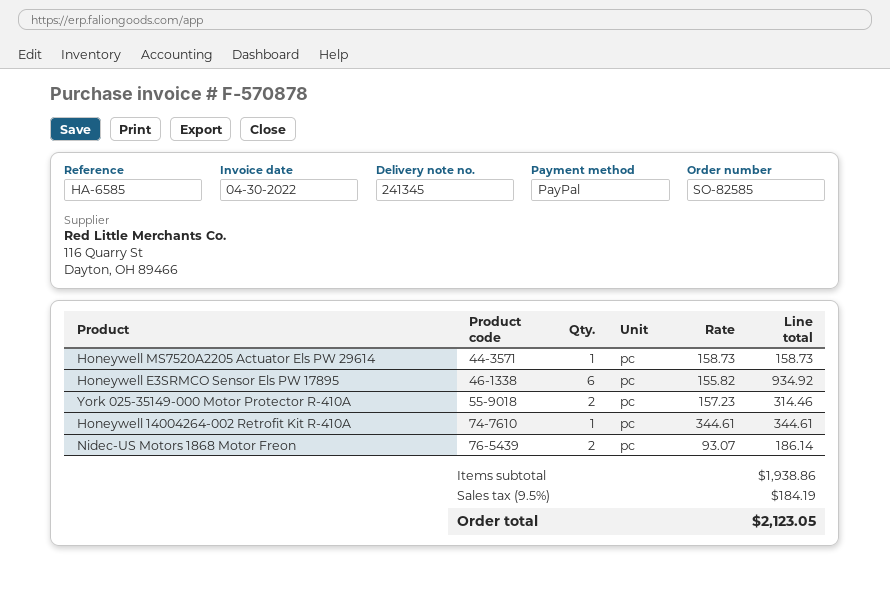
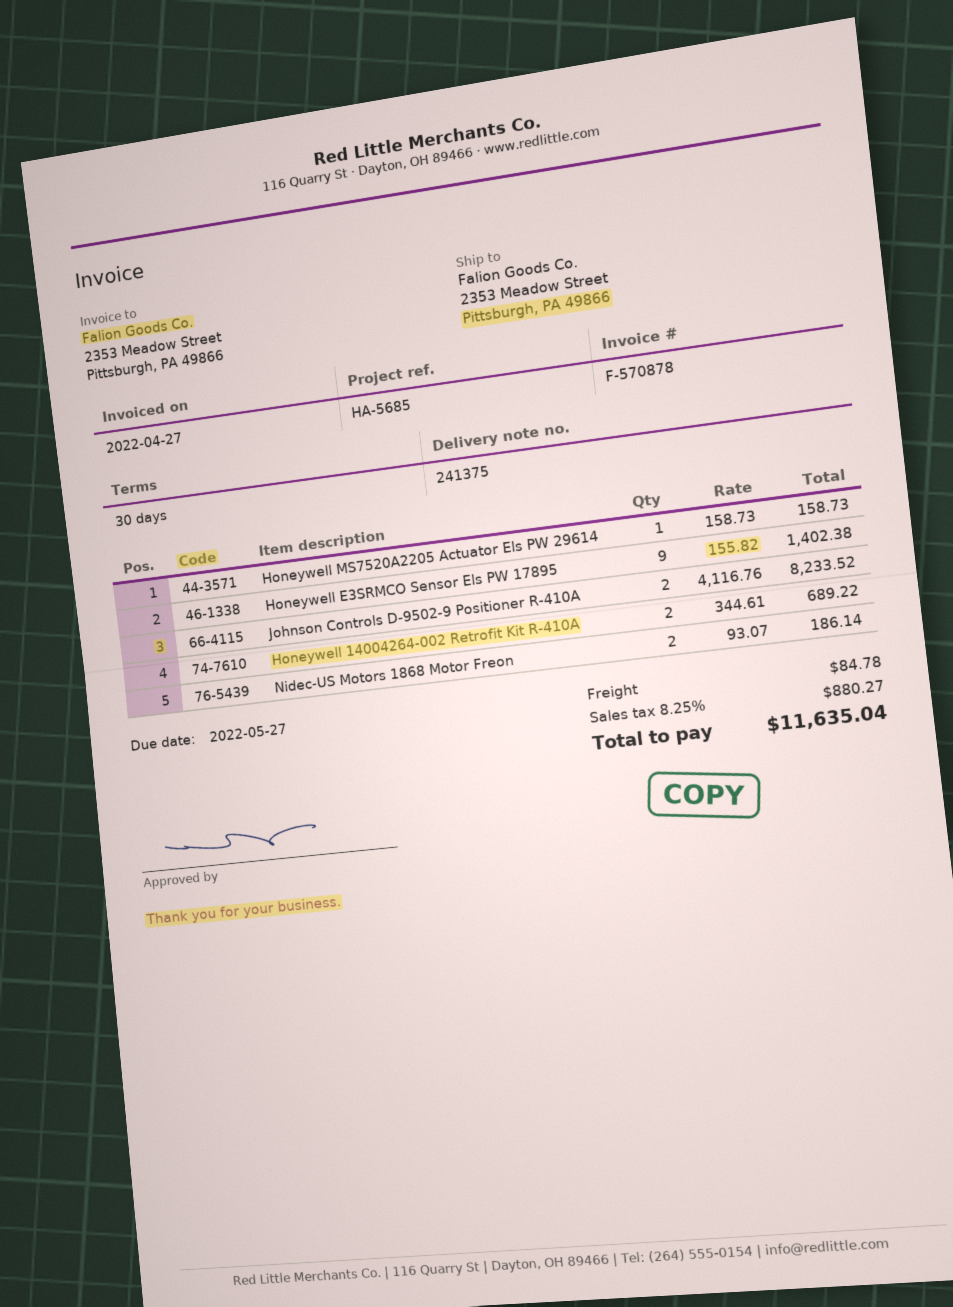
delivery note number: 241345 -> 241375
invoice date: 2022-04-30 -> 2022-04-27
reference: HA-6585 -> HA-5685
Honeywell E3SRMCO Sensor Els PW 17895: 6 x 155.82 = 934.92 -> 9 x 155.82 = 1402.38
York 025-35149-000 Motor Protector R-410A: 2 x 157.23 = 314.46 -> none
Honeywell 14004264-002 Retrofit Kit R-410A: 1 x 344.61 = 344.61 -> 2 x 344.61 = 689.22
Johnson Controls D-9502-9 Positioner R-410A: none -> 2 x 4116.76 = 8233.52
shipping: none -> 84.78
tax: 9.5% = 184.19 -> 8.25% = 880.27
total: 2123.05 -> 11635.04

